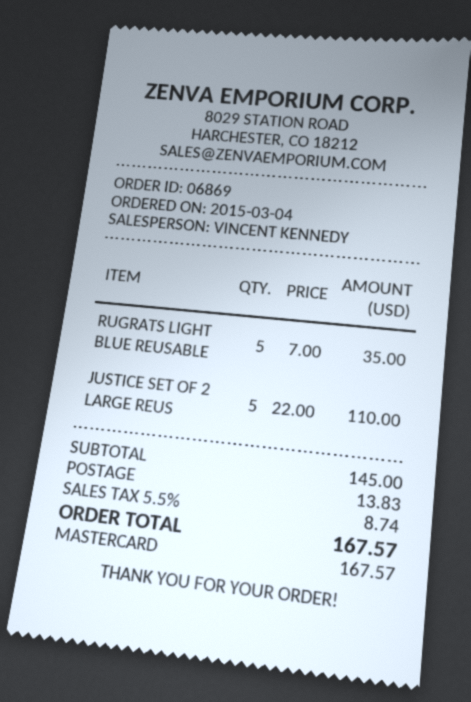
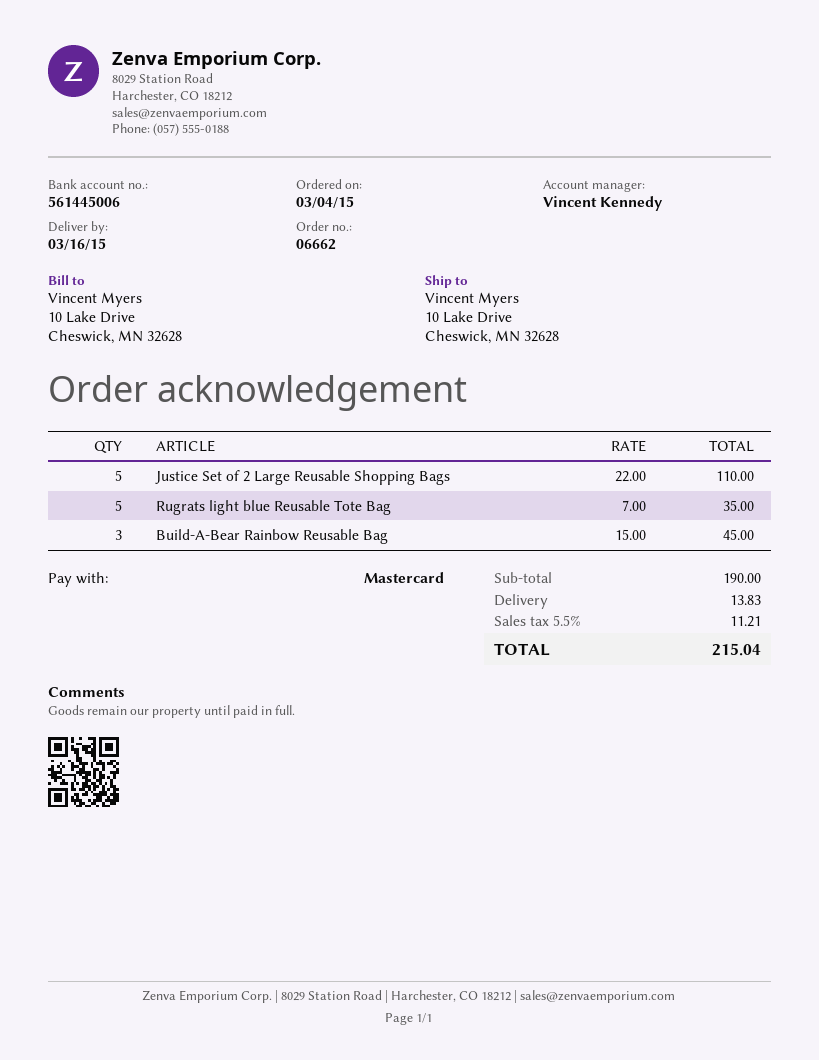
order number: 06869 -> 06662
Build-A-Bear Rainbow Reusable Bag: none -> 3 x 15.00 = 45.00
subtotal: 145.00 -> 190.00
tax: 5.5% = 8.74 -> 5.5% = 11.21
total: 167.57 -> 215.04

